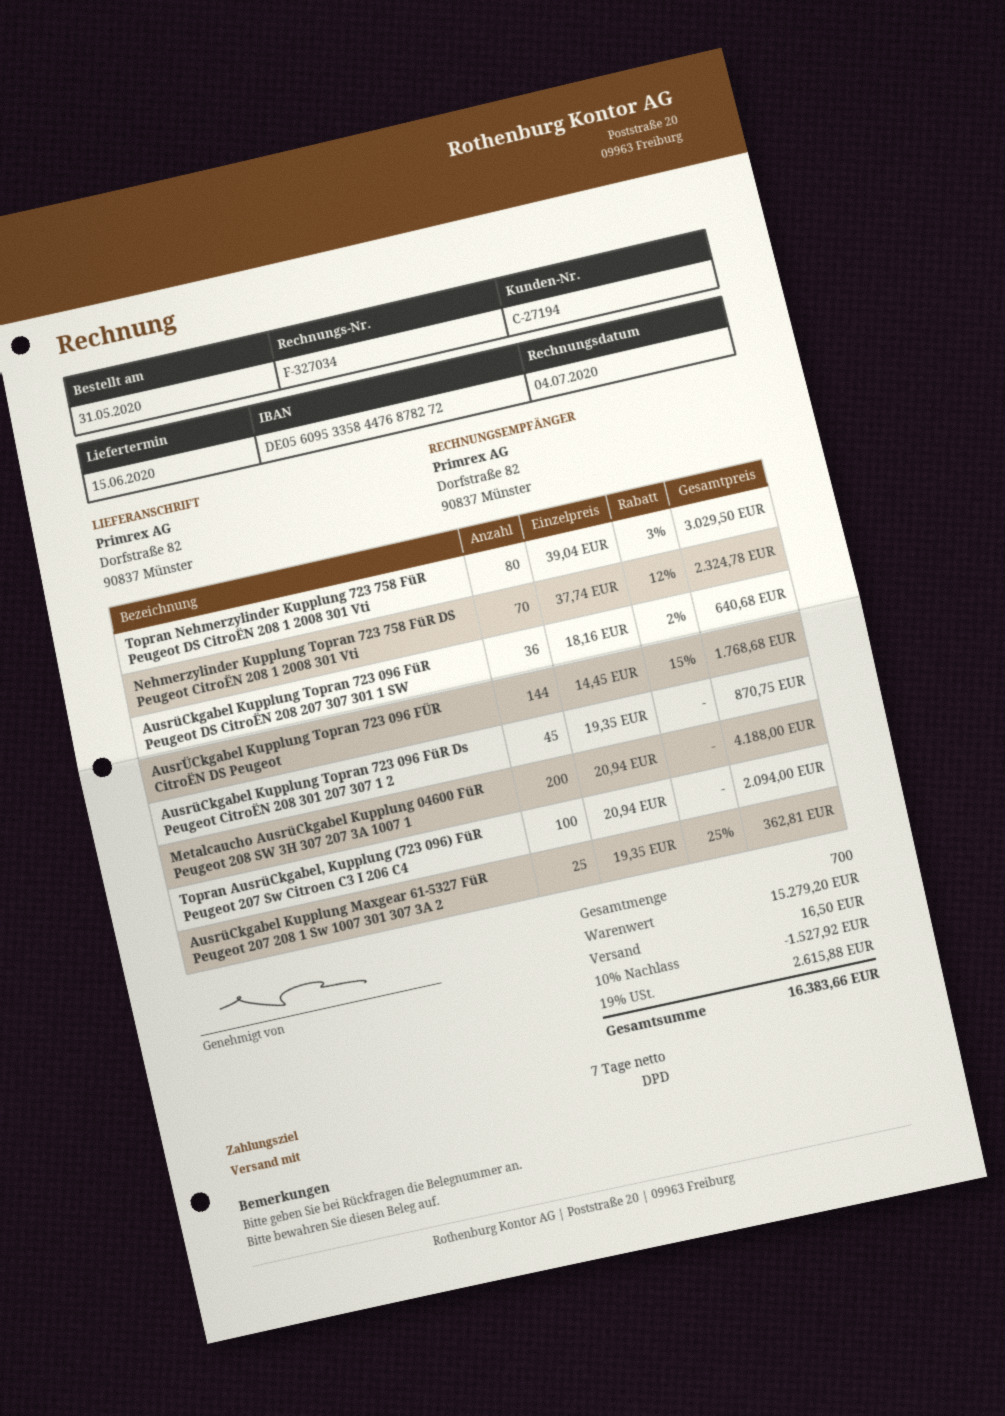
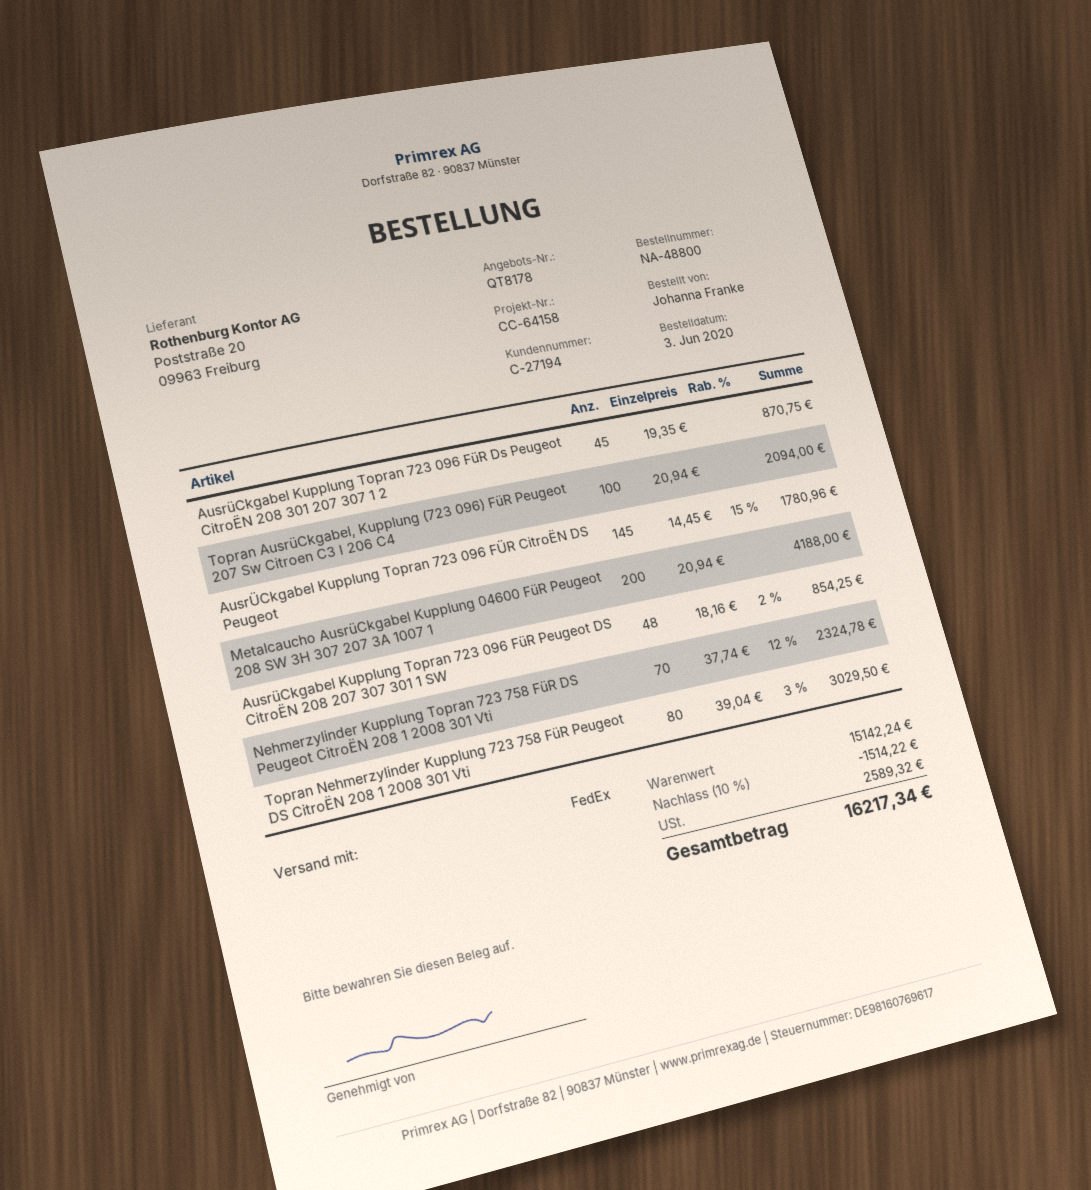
order date: 2020-05-31 -> 2020-06-03
shipping method: DPD -> FedEx
AusrüCkgabel Kupplung Topran 723 096 FüR Peugeot DS CitroËN 208 207 307 301 1 SW: 36 x 18.16 - 2% = 640.68 -> 48 x 18.16 - 2% = 854.25
AusrÜCkgabel Kupplung Topran 723 096 FÜR CitroËN DS Peugeot: 144 x 14.45 - 15% = 1768.68 -> 145 x 14.45 - 15% = 1780.96
AusrüCkgabel Kupplung Maxgear 61-5327 FüR Peugeot 207 208 1 Sw 1007 301 307 3A 2: 25 x 19.35 - 25% = 362.81 -> none
subtotal: 15279.20 -> 15142.24
discount: 10% = 1527.92 -> 10% = 1514.22
shipping: 16.50 -> none
tax: 2615.88 -> 2589.32
total: 16383.66 -> 16217.34

